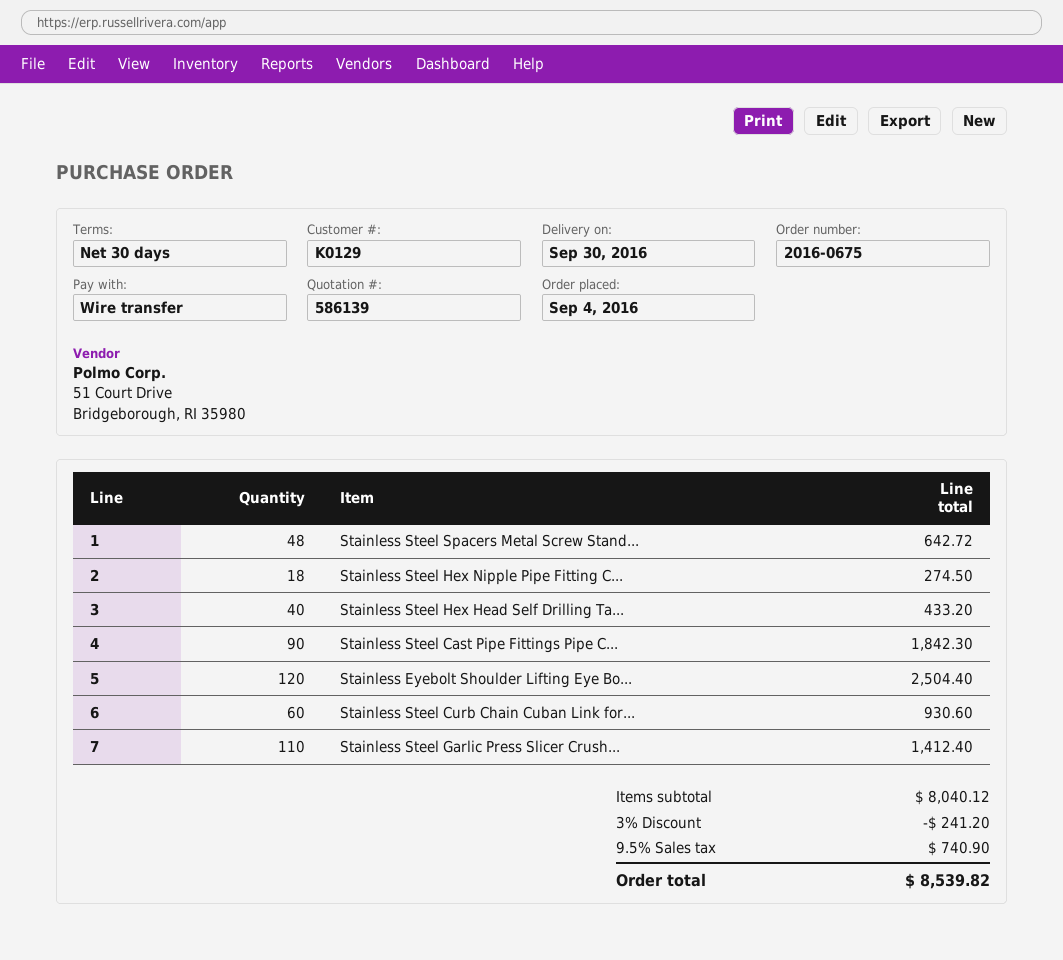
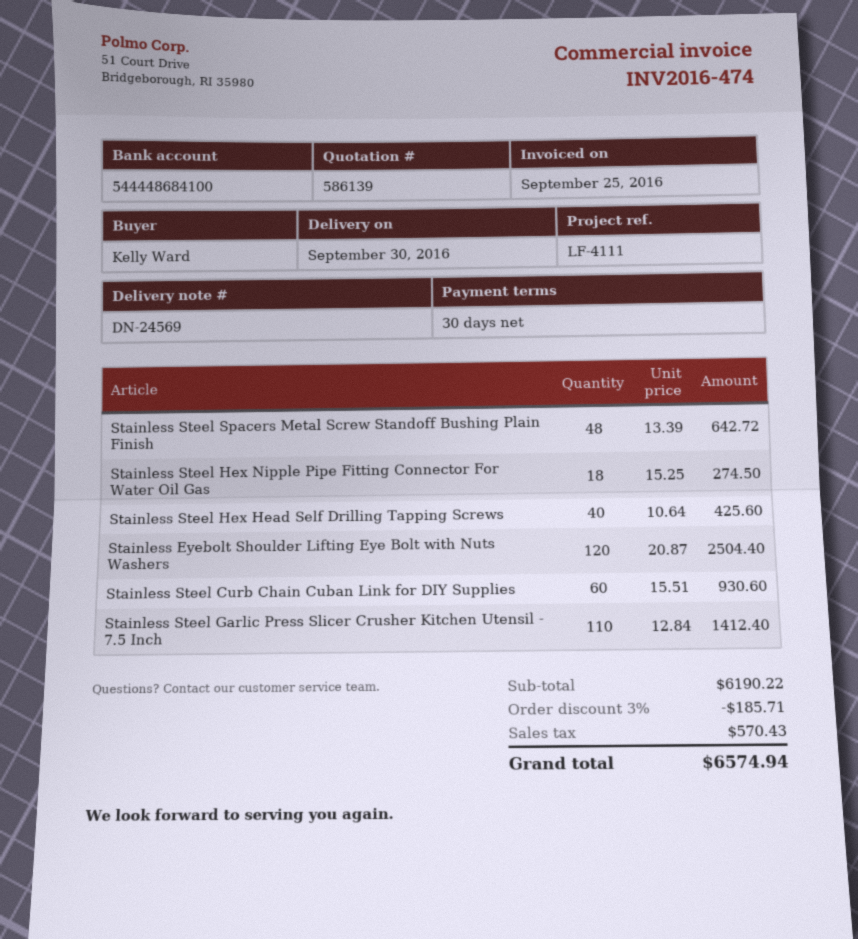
Stainless Steel Hex Head Self Drilling Ta...: 40 for 433.20 -> 40 for 425.60
Stainless Steel Cast Pipe Fittings Pipe C...: 90 for 1842.30 -> none
subtotal: 8040.12 -> 6190.22
discount: 3% = 241.20 -> 3% = 185.71
tax: 740.90 -> 570.43
total: 8539.82 -> 6574.94

